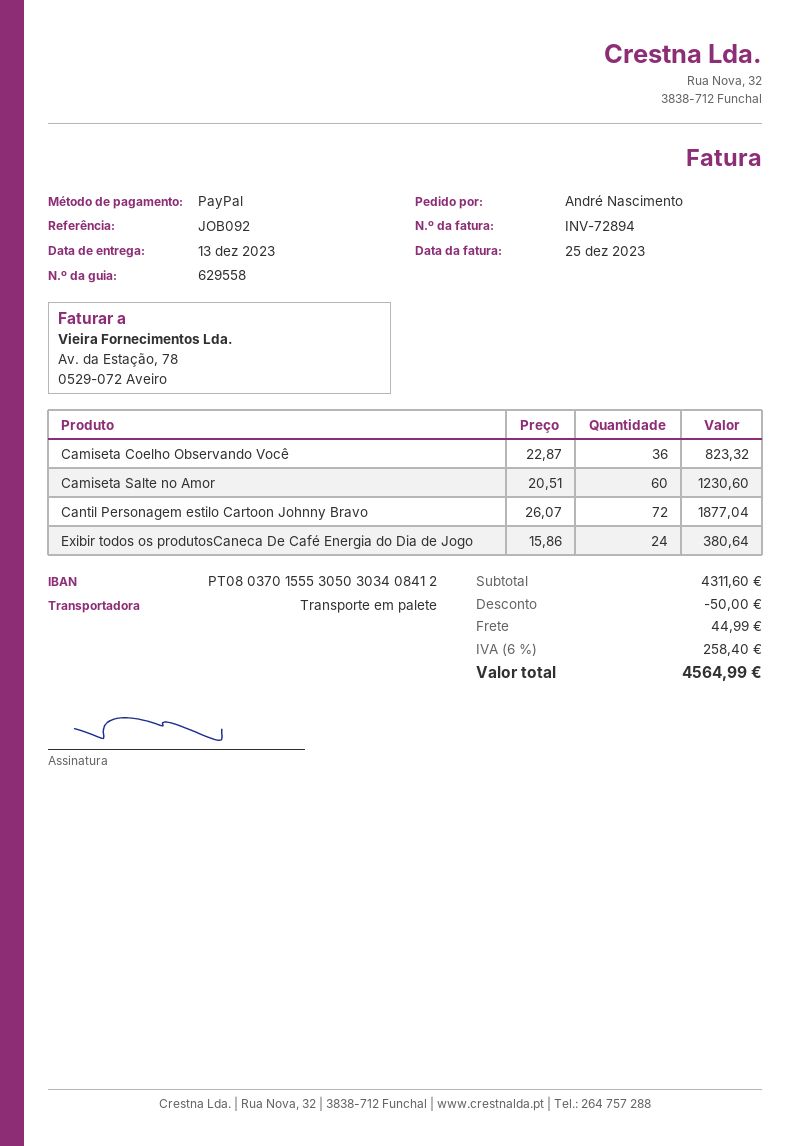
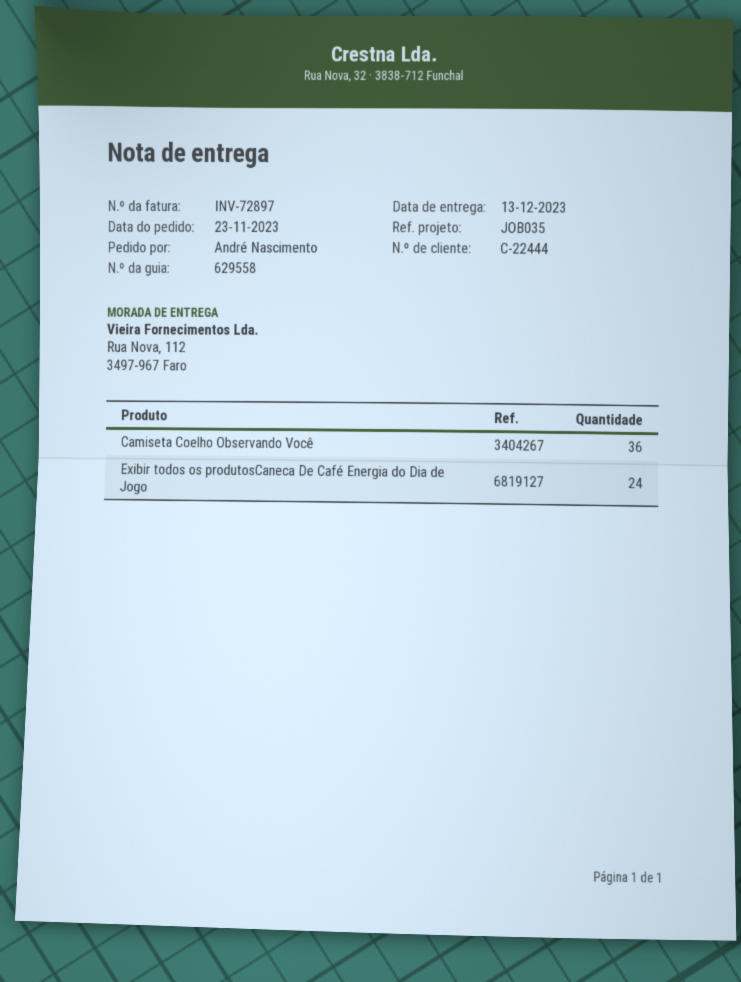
invoice number: INV-72894 -> INV-72897
reference: JOB092 -> JOB035
Camiseta Salte no Amor: 60 -> none
Cantil Personagem estilo Cartoon Johnny Bravo: 72 -> none

